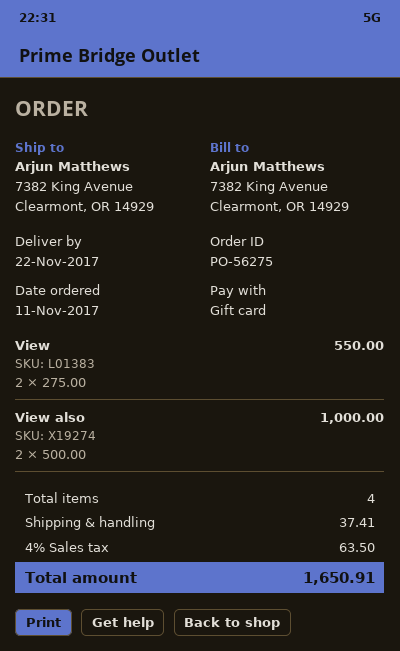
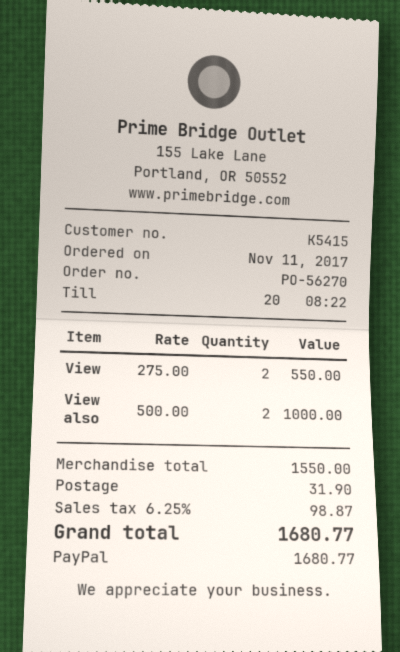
order number: PO-56275 -> PO-56270
payment method: gift card -> PayPal
shipping: 37.41 -> 31.90
tax: 4% = 63.50 -> 6.25% = 98.87
total: 1650.91 -> 1680.77

